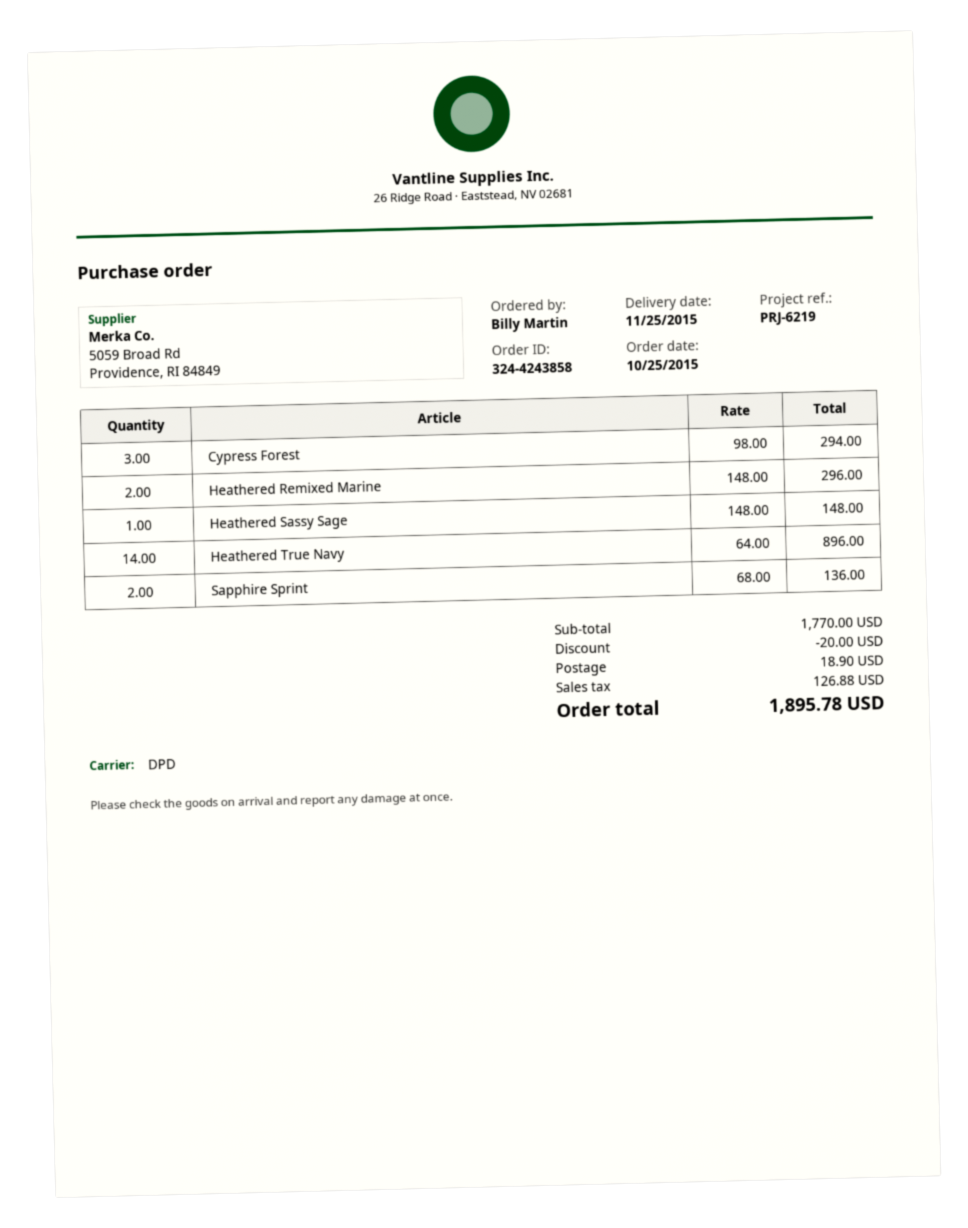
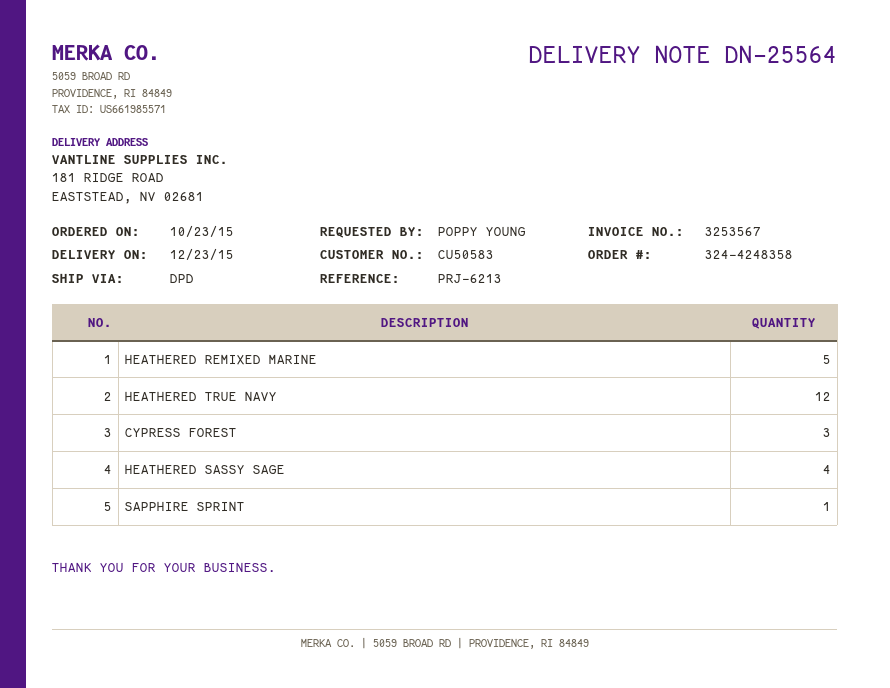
order number: 324-4243858 -> 324-4248358
order date: 2015-10-25 -> 2015-10-23
delivery date: 2015-11-25 -> 2015-12-23
reference: PRJ-6219 -> PRJ-6213
ordered by: Billy Martin -> POPPY YOUNG
Heathered Remixed Marine: 2 -> 5
Heathered Sassy Sage: 1 -> 4
Heathered True Navy: 14 -> 12
Sapphire Sprint: 2 -> 1

